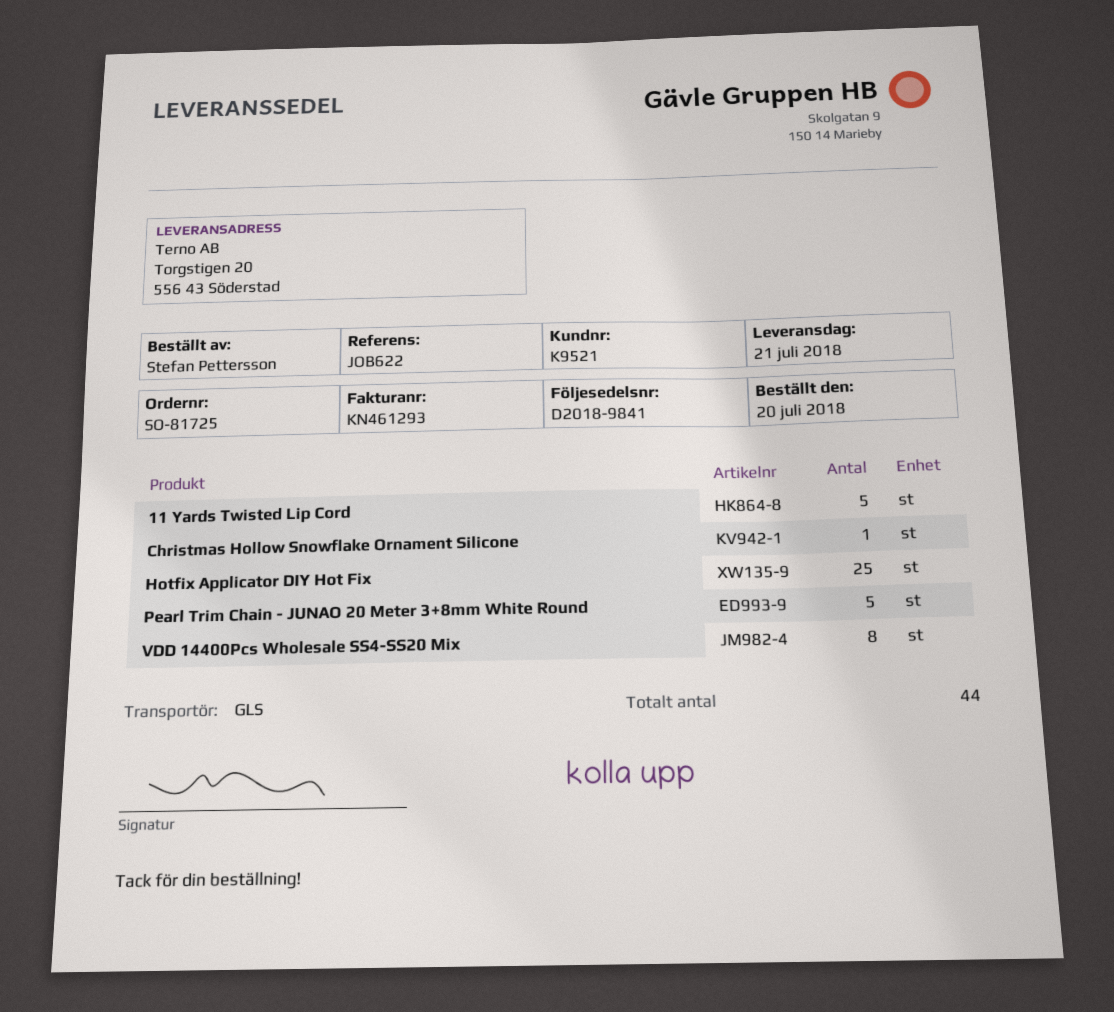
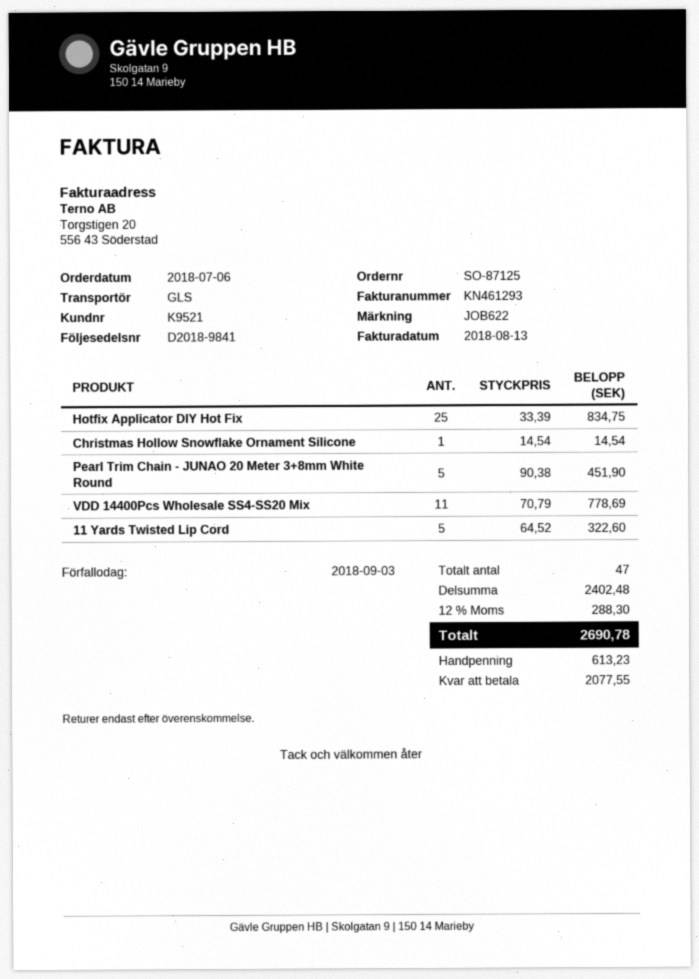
order number: SO-81725 -> SO-87125
order date: 2018-07-20 -> 2018-07-06
VDD 14400Pcs Wholesale SS4-SS20 Mix: 8 -> 11
total quantity: 44 -> 47

